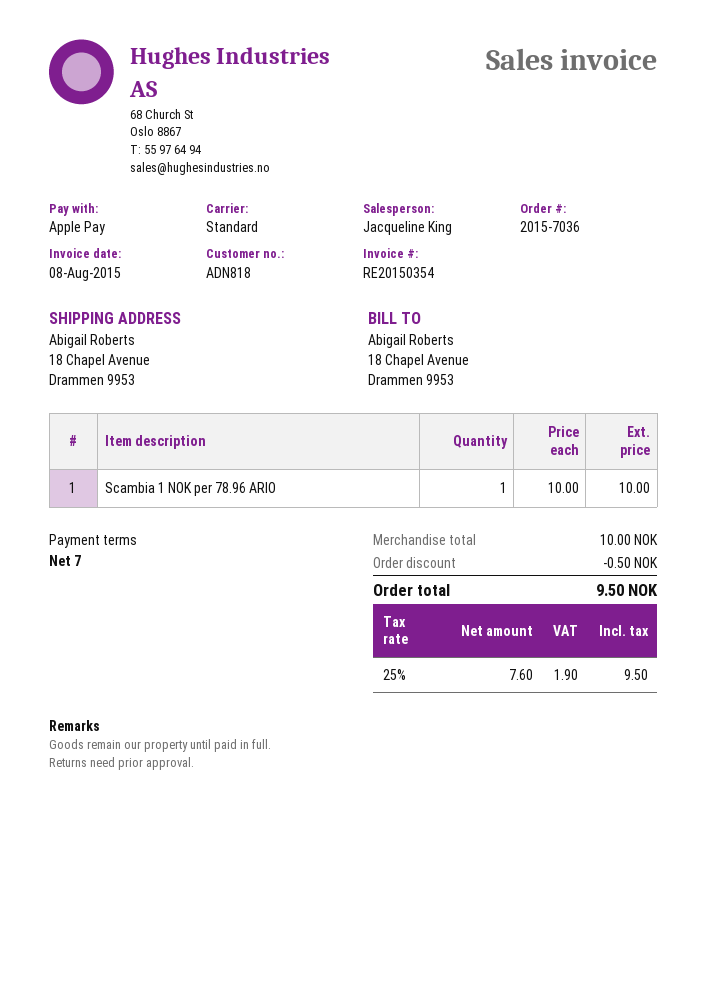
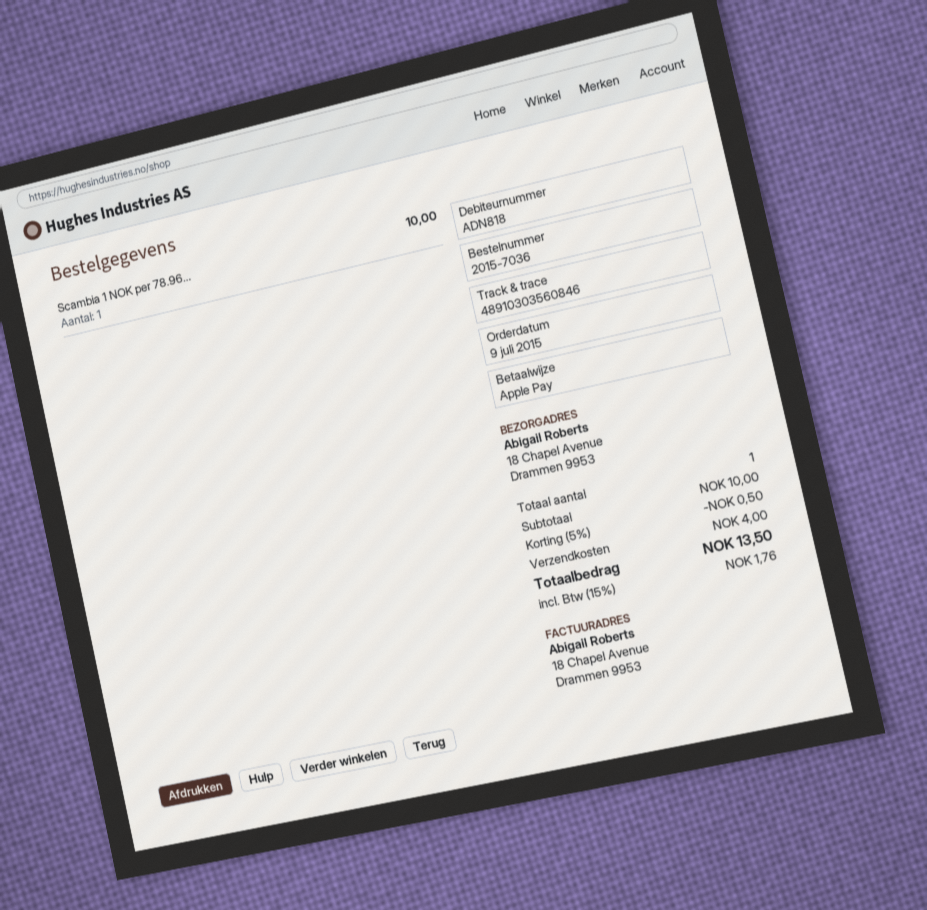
shipping: none -> 4.00
tax: 25% = 1.90 -> 15% = 1.76
total: 9.50 -> 13.50

